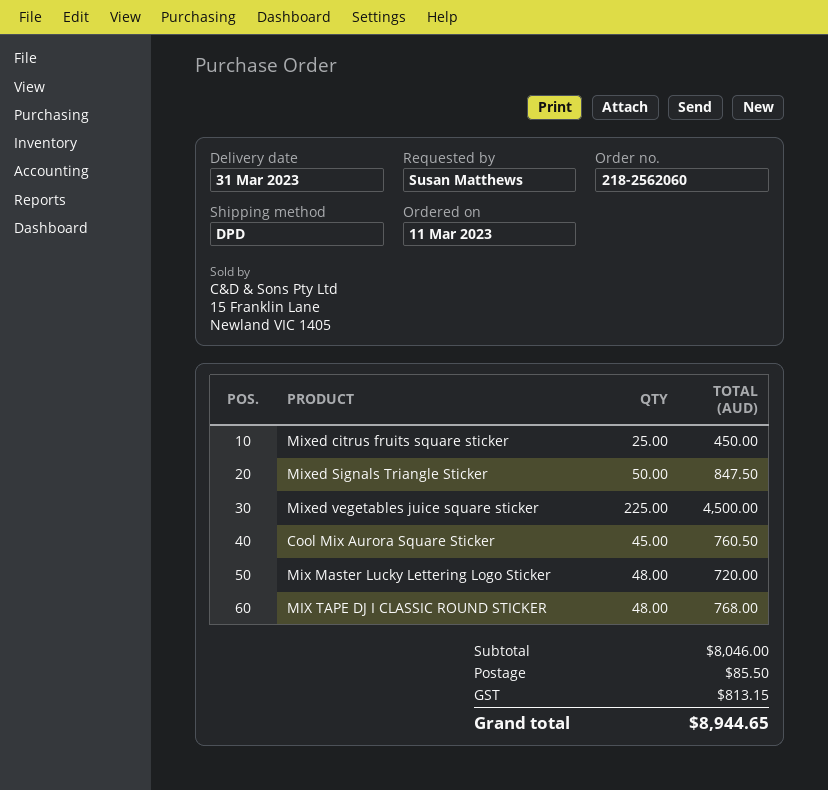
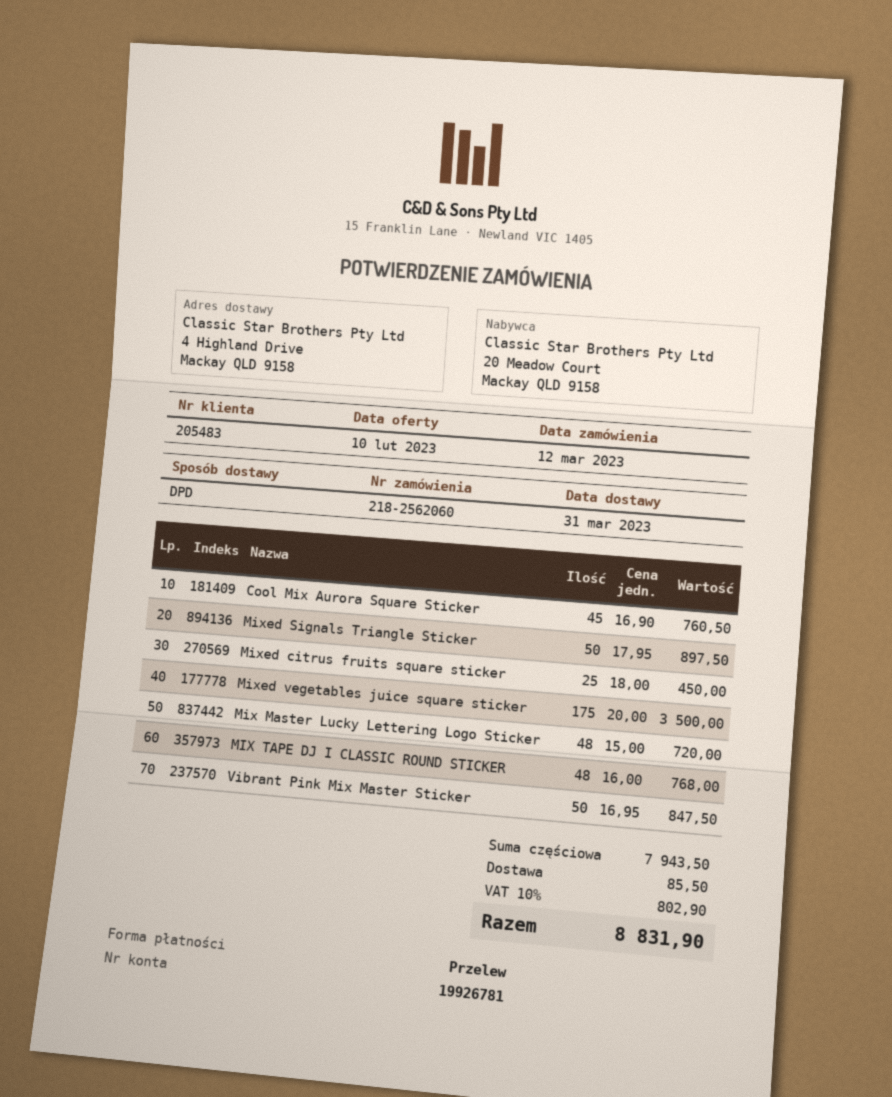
order date: 2023-03-11 -> 2023-03-12
Mixed Signals Triangle Sticker: 50 for 847.50 -> 50 for 897.50
Mixed vegetables juice square sticker: 225 for 4500.00 -> 175 for 3500.00
Vibrant Pink Mix Master Sticker: none -> 50 for 847.50
subtotal: 8046.00 -> 7943.50
tax: 813.15 -> 802.90
total: 8944.65 -> 8831.90

